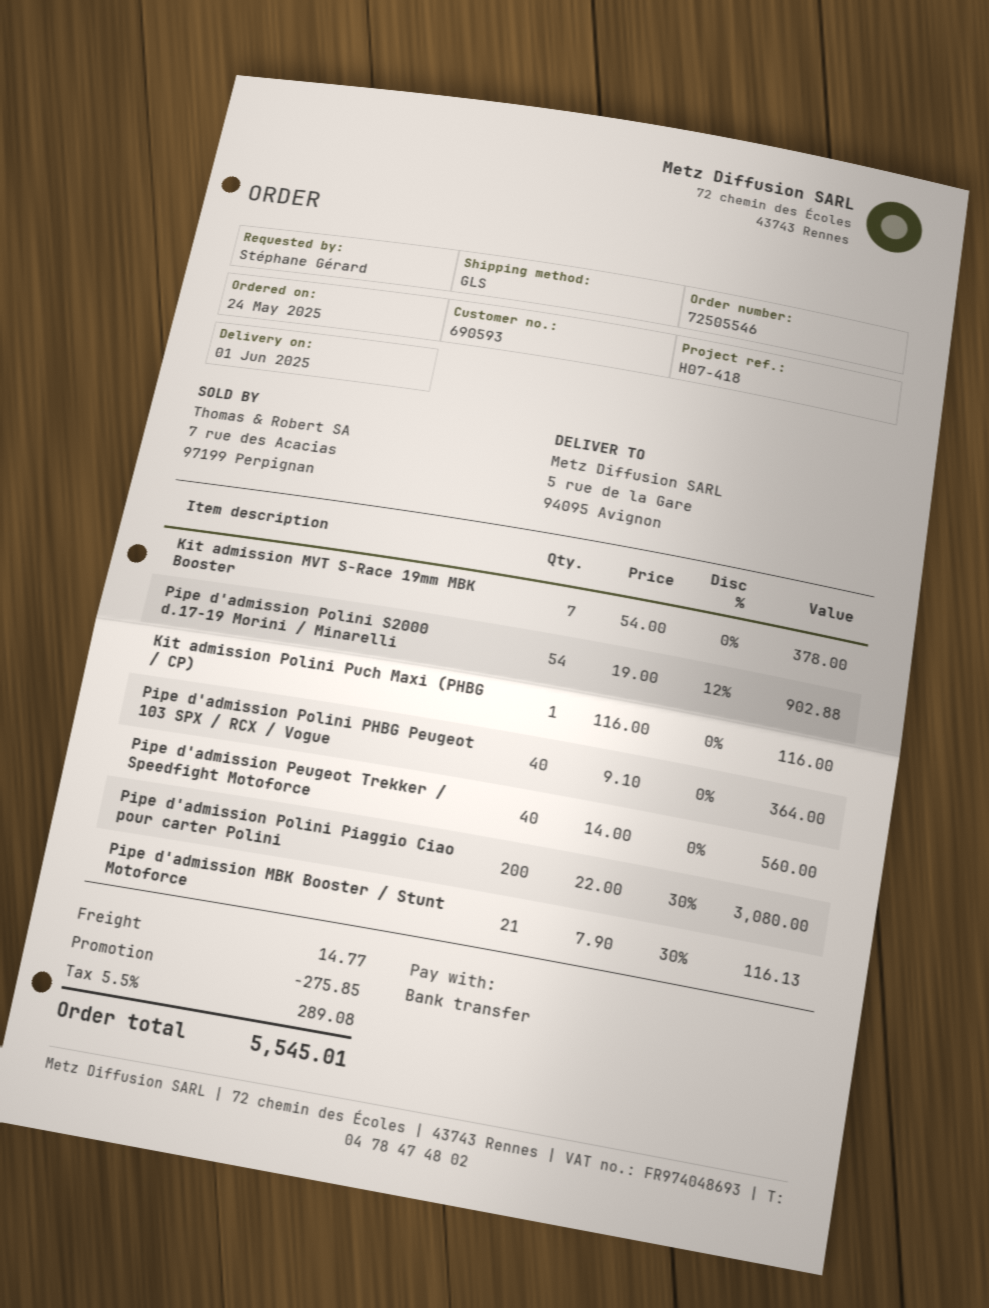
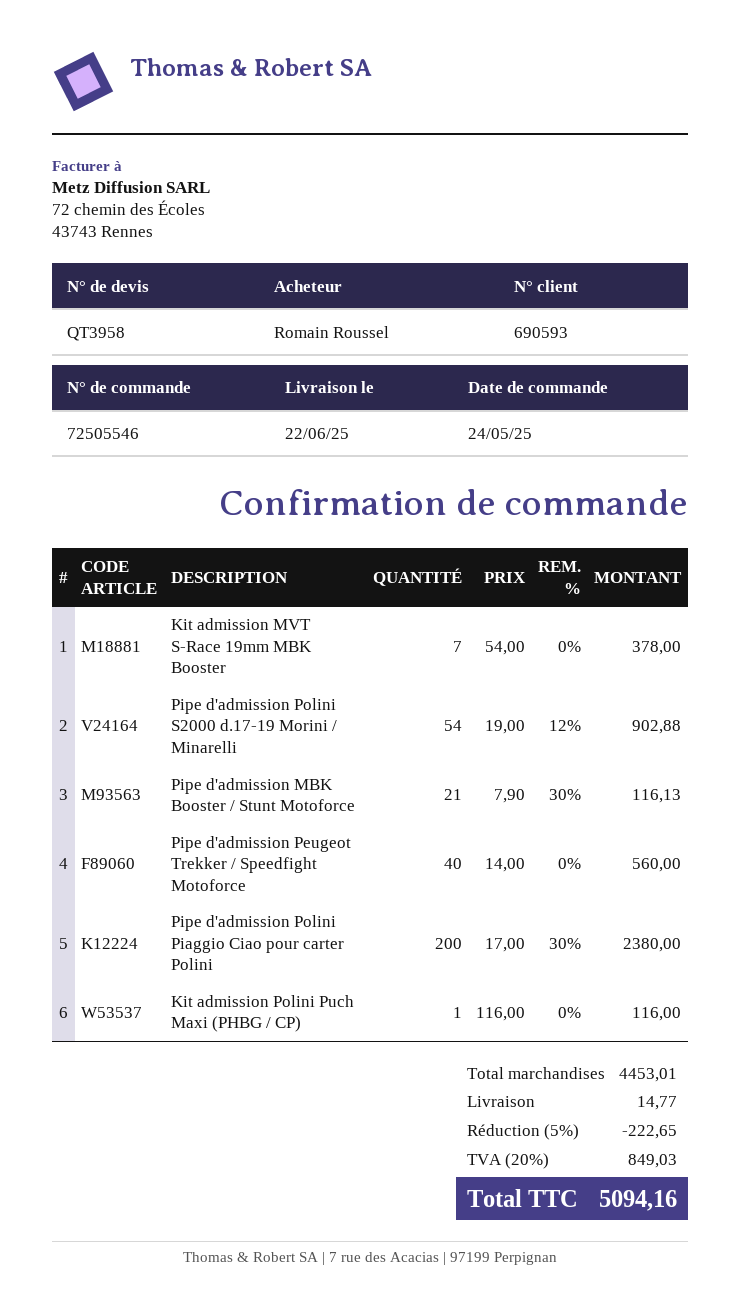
delivery date: 2025-06-01 -> 2025-06-22
ordered by: Stéphane Gérard -> Romain Roussel
Pipe d'admission Polini PHBG Peugeot 103 SPX / RCX / Vogue: 40 x 9.10 = 364.00 -> none
Pipe d'admission Polini Piaggio Ciao pour carter Polini: 200 x 22.00 - 30% = 3080.00 -> 200 x 17.00 - 30% = 2380.00
discount: 275.85 -> 222.65
tax: 5.5% = 289.08 -> 20% = 849.03
total: 5545.01 -> 5094.16

